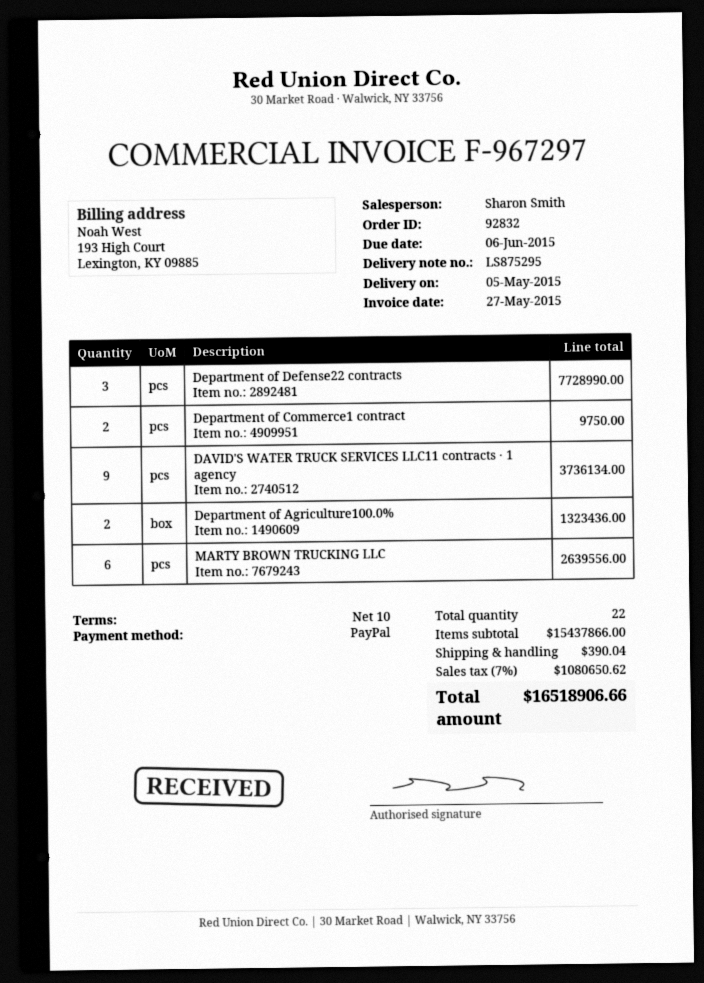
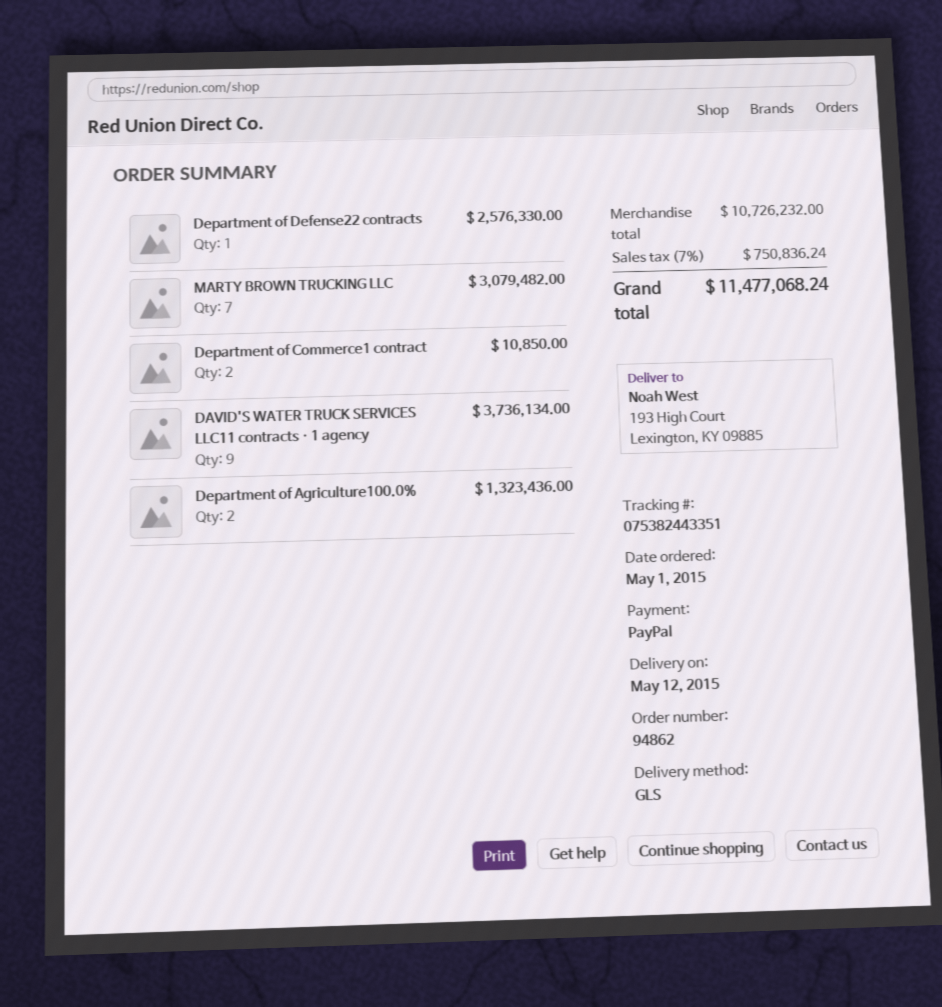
order number: 92832 -> 94862
delivery date: 2015-05-05 -> 2015-05-12
Department of Defense22 contracts: 3 for 7728990.00 -> 1 for 2576330.00
Department of Commerce1 contract: 2 for 9750.00 -> 2 for 10850.00
MARTY BROWN TRUCKING LLC: 6 for 2639556.00 -> 7 for 3079482.00
subtotal: 15437866.00 -> 10726232.00
shipping: 390.04 -> none
tax: 7% = 1080650.62 -> 7% = 750836.24
total: 16518906.66 -> 11477068.24

